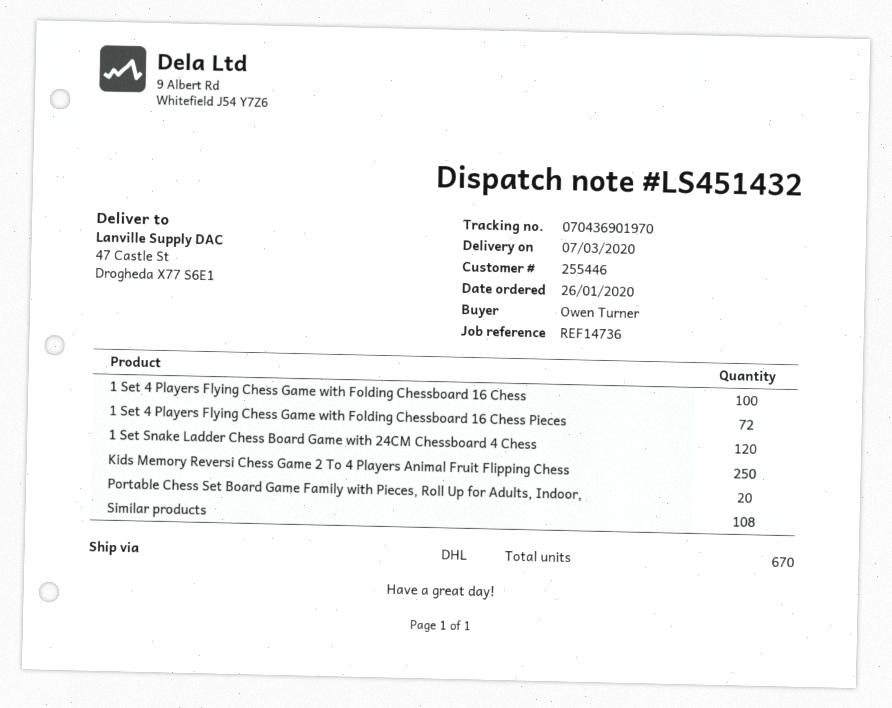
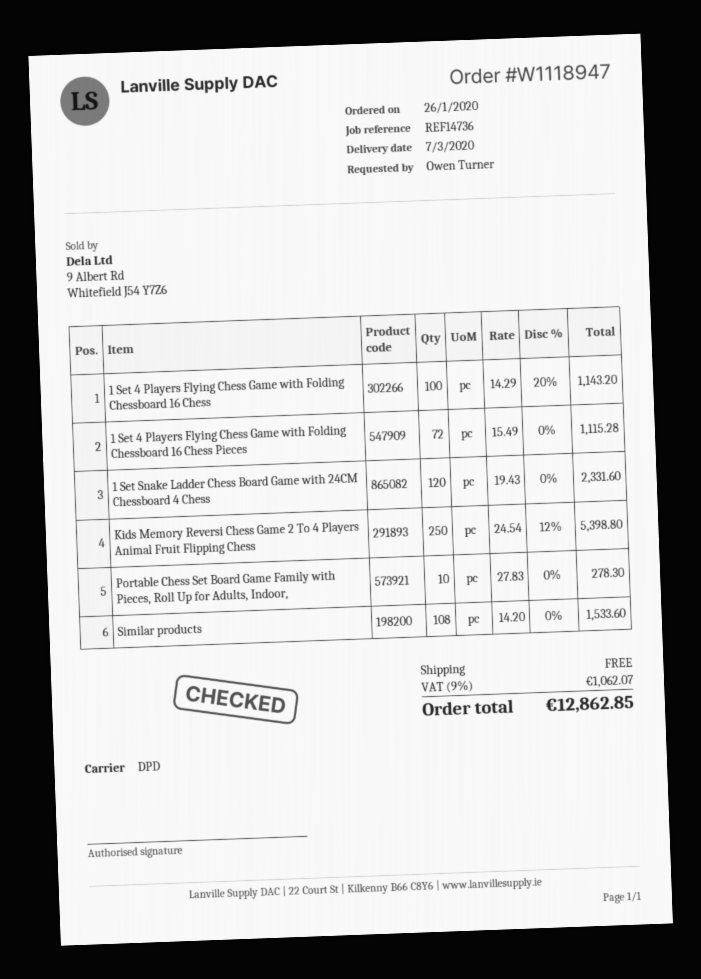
shipping method: DHL -> DPD
Portable Chess Set Board Game Family with Pieces, Roll Up for Adults, Indoor,: 20 -> 10

